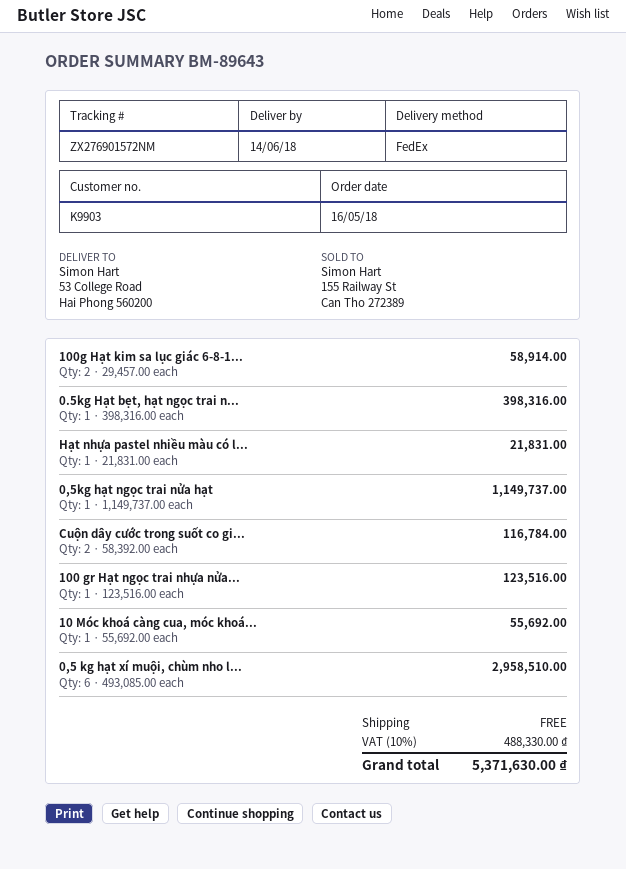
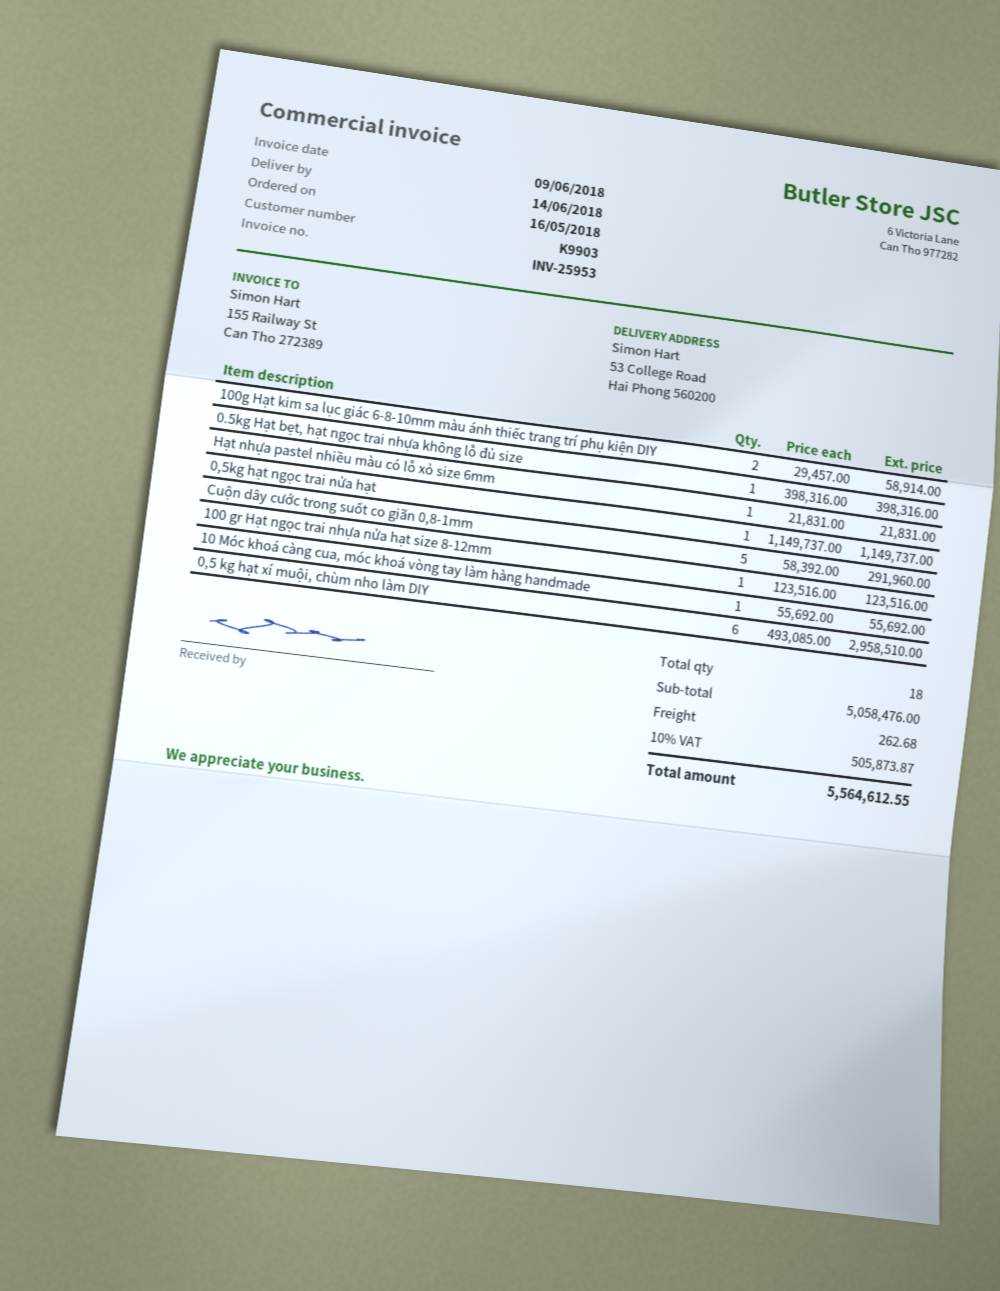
Cuộn dây cước trong suốt co gi...: 2 x 58392.00 = 116784.00 -> 5 x 58392.00 = 291960.00
shipping: 0.00 -> 262.68
tax: 10% = 488330.00 -> 10% = 505873.87
total: 5371630.00 -> 5564612.55

